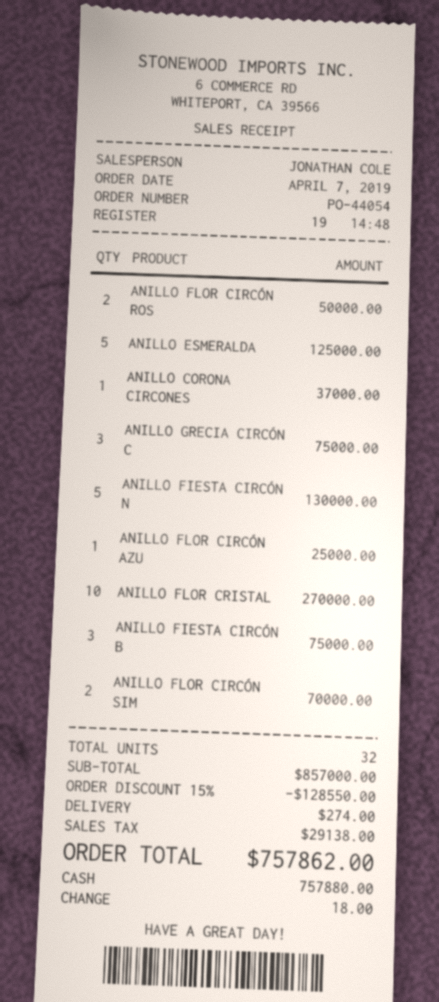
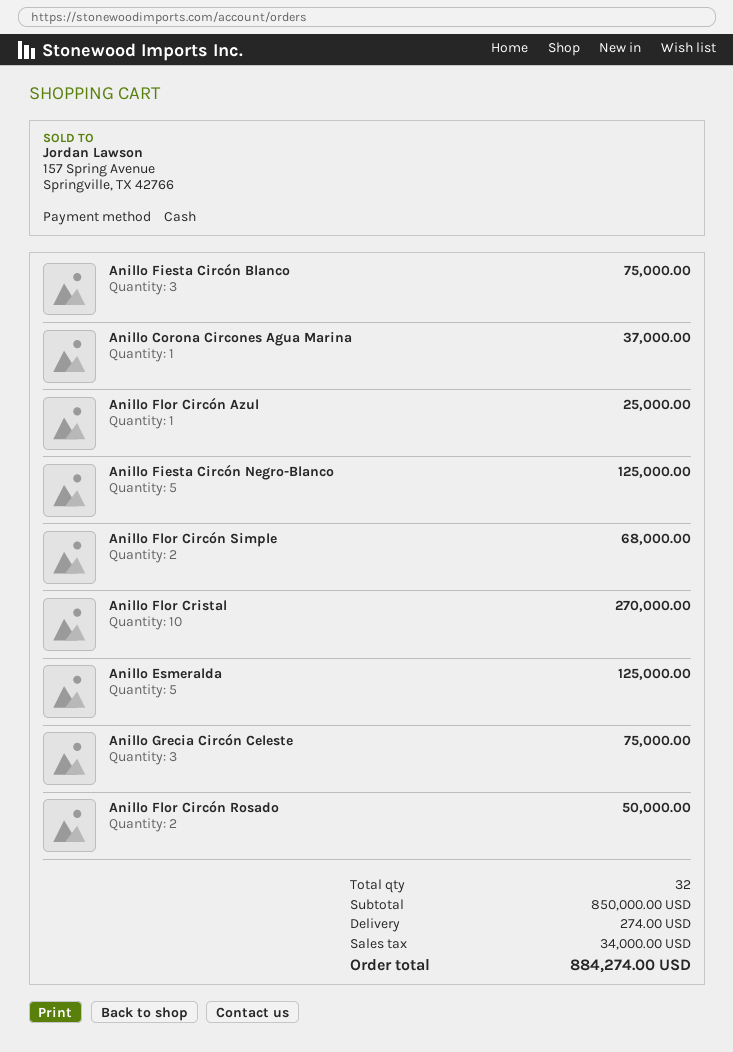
ANILLO FIESTA CIRCÓN N: 5 for 130000.00 -> 5 for 125000.00
ANILLO FLOR CIRCÓN SIM: 2 for 70000.00 -> 2 for 68000.00
subtotal: 857000.00 -> 850000.00
discount: 15% = 128550.00 -> none
tax: 29138.00 -> 34000.00
total: 757862.00 -> 884274.00

